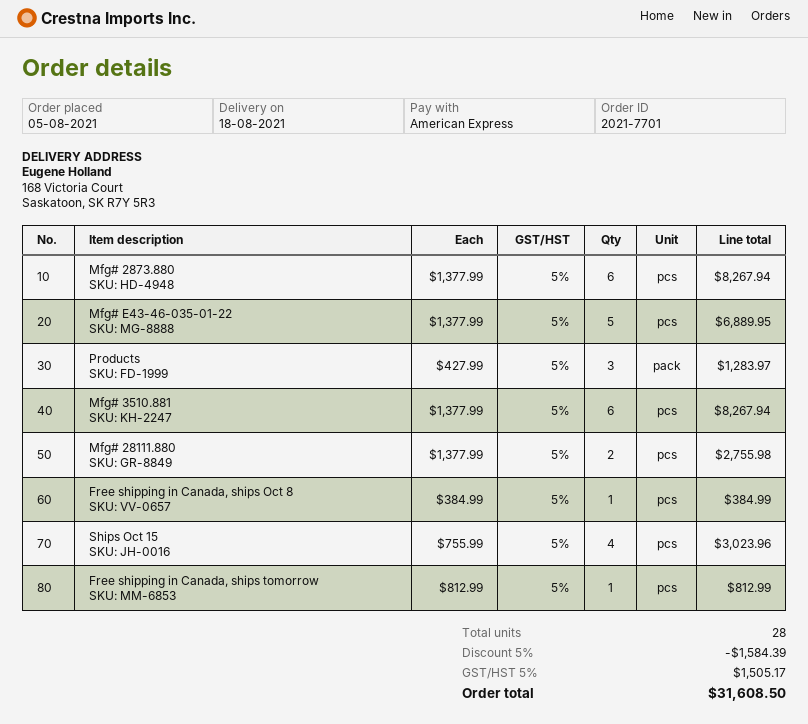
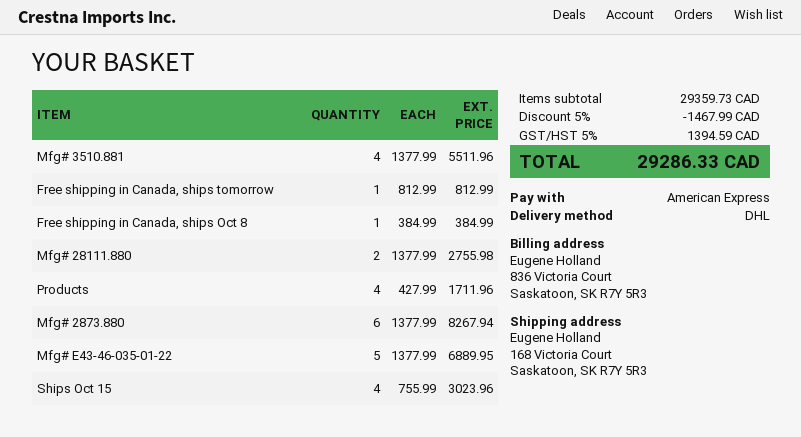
Products: 3 x 427.99 = 1283.97 -> 4 x 427.99 = 1711.96
Mfg# 3510.881: 6 x 1377.99 = 8267.94 -> 4 x 1377.99 = 5511.96
discount: 5% = 1584.39 -> 5% = 1467.99
tax: 5% = 1505.17 -> 5% = 1394.59
total: 31608.50 -> 29286.33

